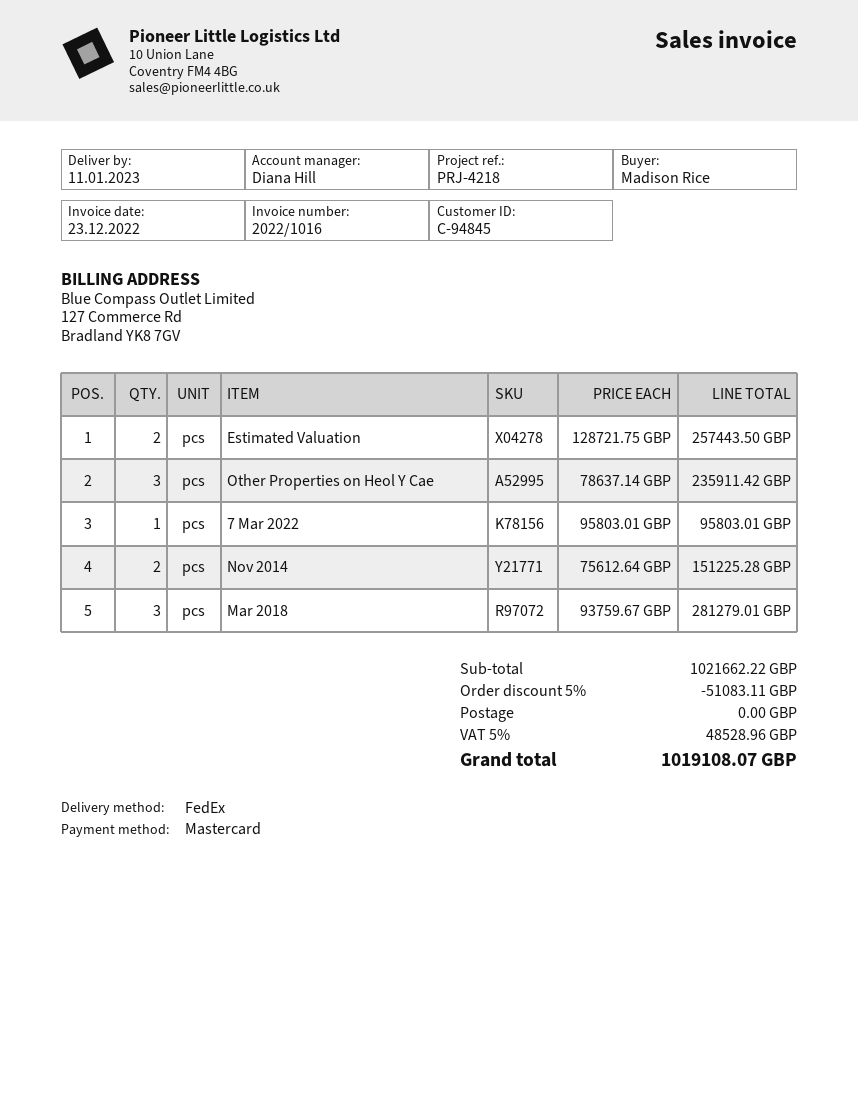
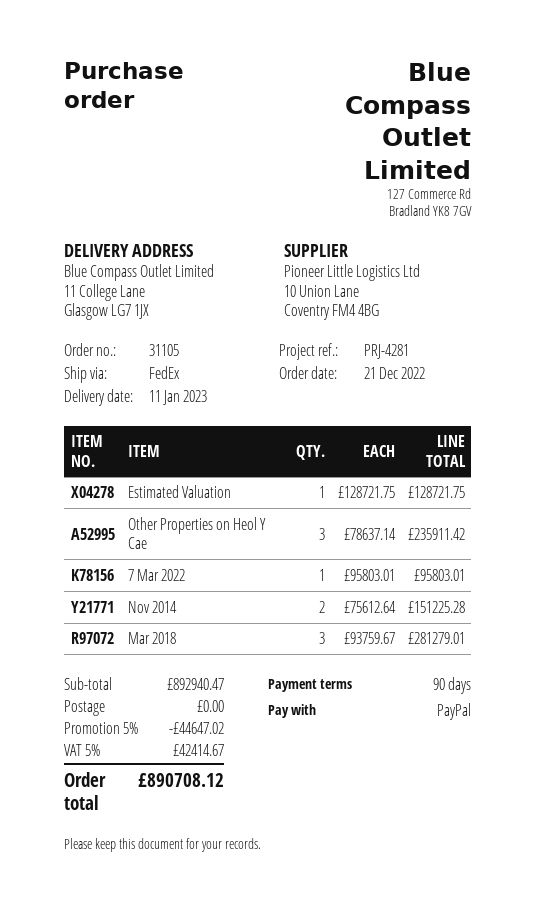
reference: PRJ-4218 -> PRJ-4281
payment method: Mastercard -> PayPal
Estimated Valuation: 2 x 128721.75 = 257443.50 -> 1 x 128721.75 = 128721.75
subtotal: 1021662.22 -> 892940.47
discount: 5% = 51083.11 -> 5% = 44647.02
tax: 5% = 48528.96 -> 5% = 42414.67
total: 1019108.07 -> 890708.12

